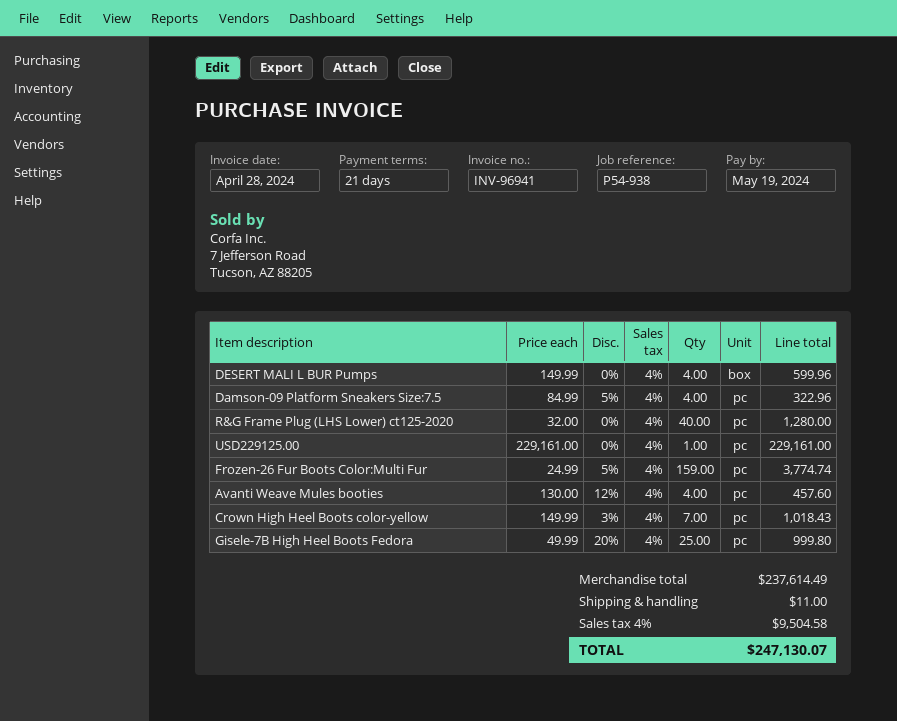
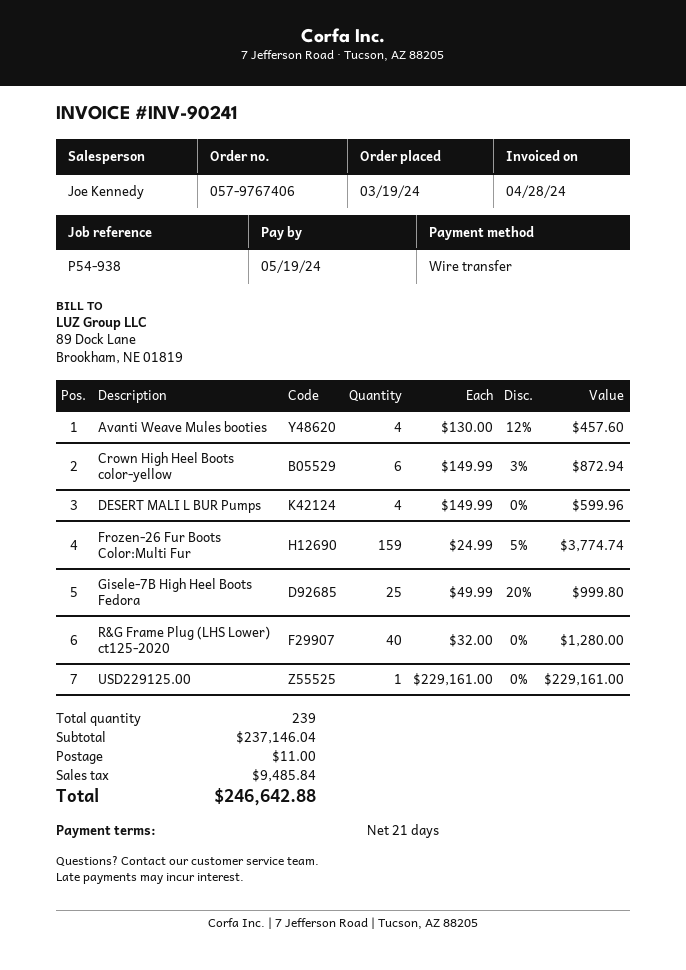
invoice number: INV-96941 -> INV-90241
Damson-09 Platform Sneakers Size:7.5: 4 x 84.99 - 5% = 322.96 -> none
Crown High Heel Boots color-yellow: 7 x 149.99 - 3% = 1018.43 -> 6 x 149.99 - 3% = 872.94
subtotal: 237614.49 -> 237146.04
tax: 9504.58 -> 9485.84
total: 247130.07 -> 246642.88

